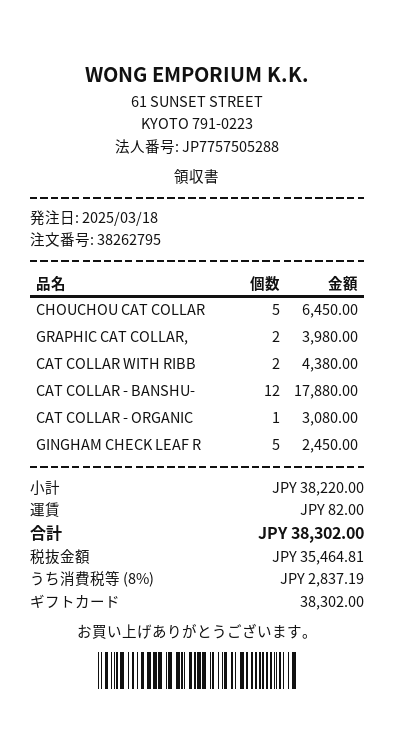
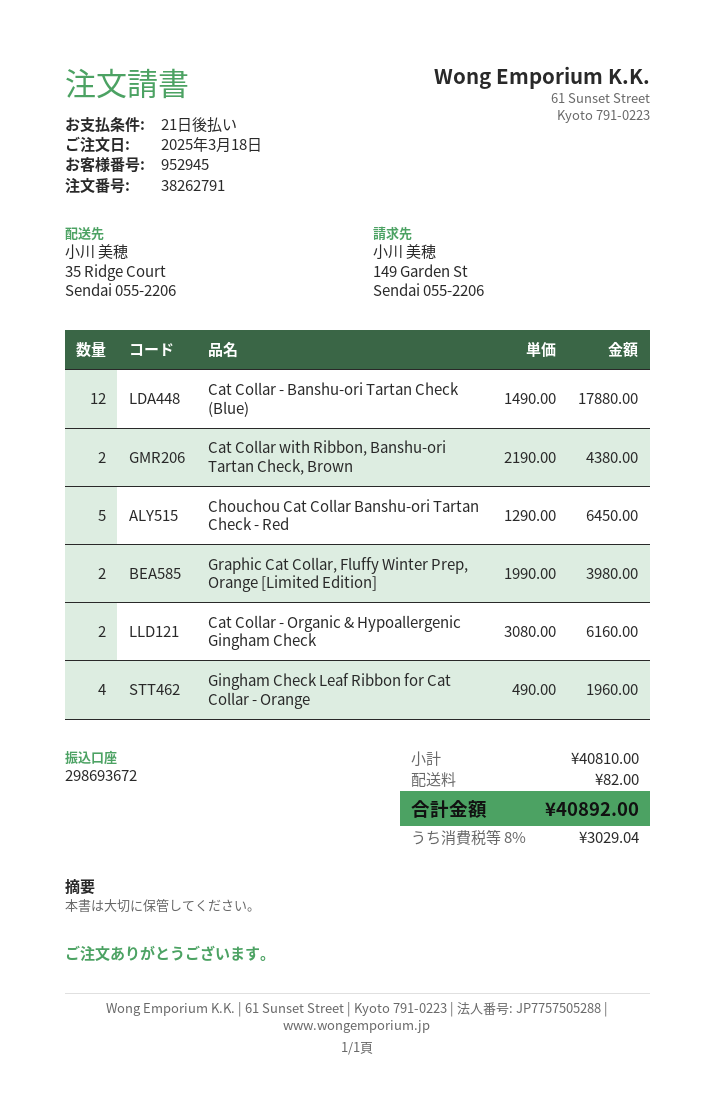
order number: 38262795 -> 38262791
CAT COLLAR - ORGANIC: 1 for 3080.00 -> 2 for 6160.00
GINGHAM CHECK LEAF R: 5 for 2450.00 -> 4 for 1960.00
subtotal: 38220.00 -> 40810.00
tax: 8% = 2837.19 -> 8% = 3029.04
total: 38302.00 -> 40892.00

